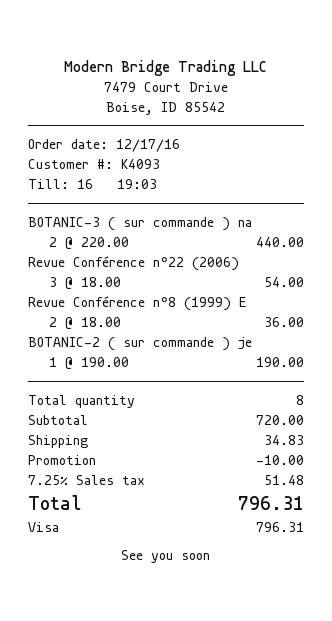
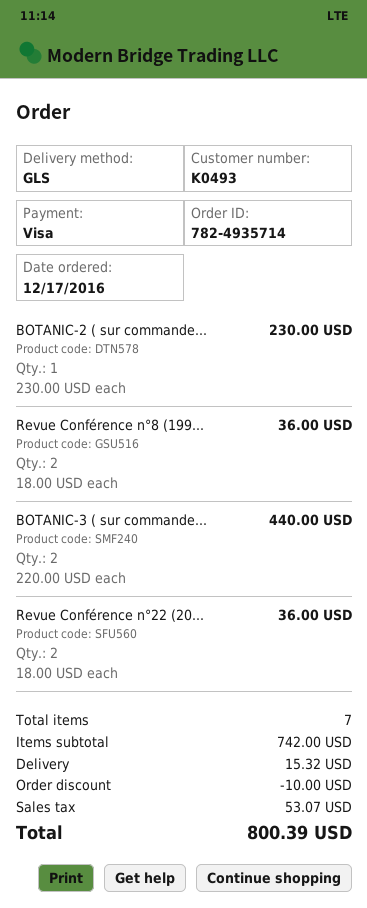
customer number: K4093 -> K0493
Revue Conférence n°22 (2006): 3 x 18.00 = 54.00 -> 2 x 18.00 = 36.00
BOTANIC-2 ( sur commande ) je: 1 x 190.00 = 190.00 -> 1 x 230.00 = 230.00
total quantity: 8 -> 7
subtotal: 720.00 -> 742.00
shipping: 34.83 -> 15.32
tax: 51.48 -> 53.07
total: 796.31 -> 800.39

